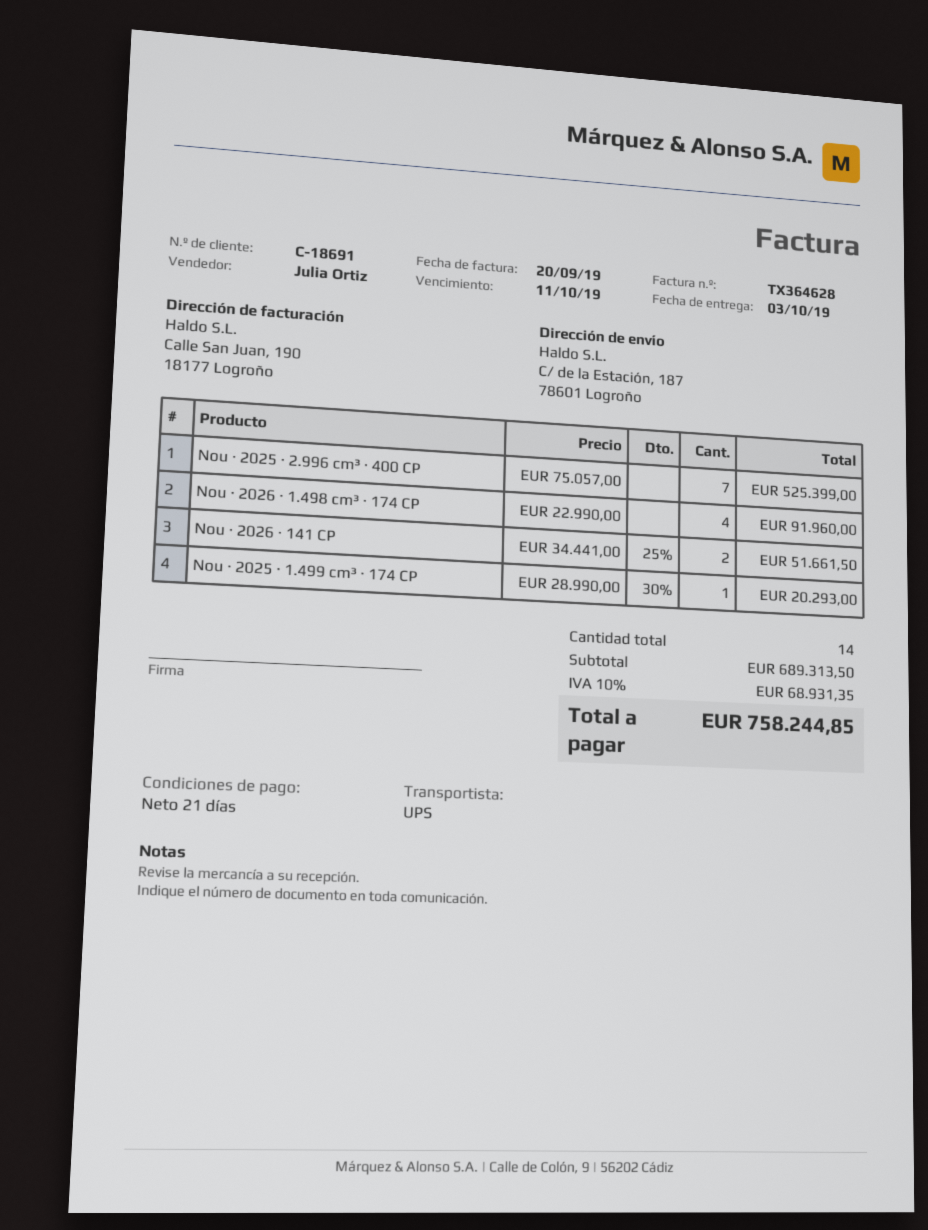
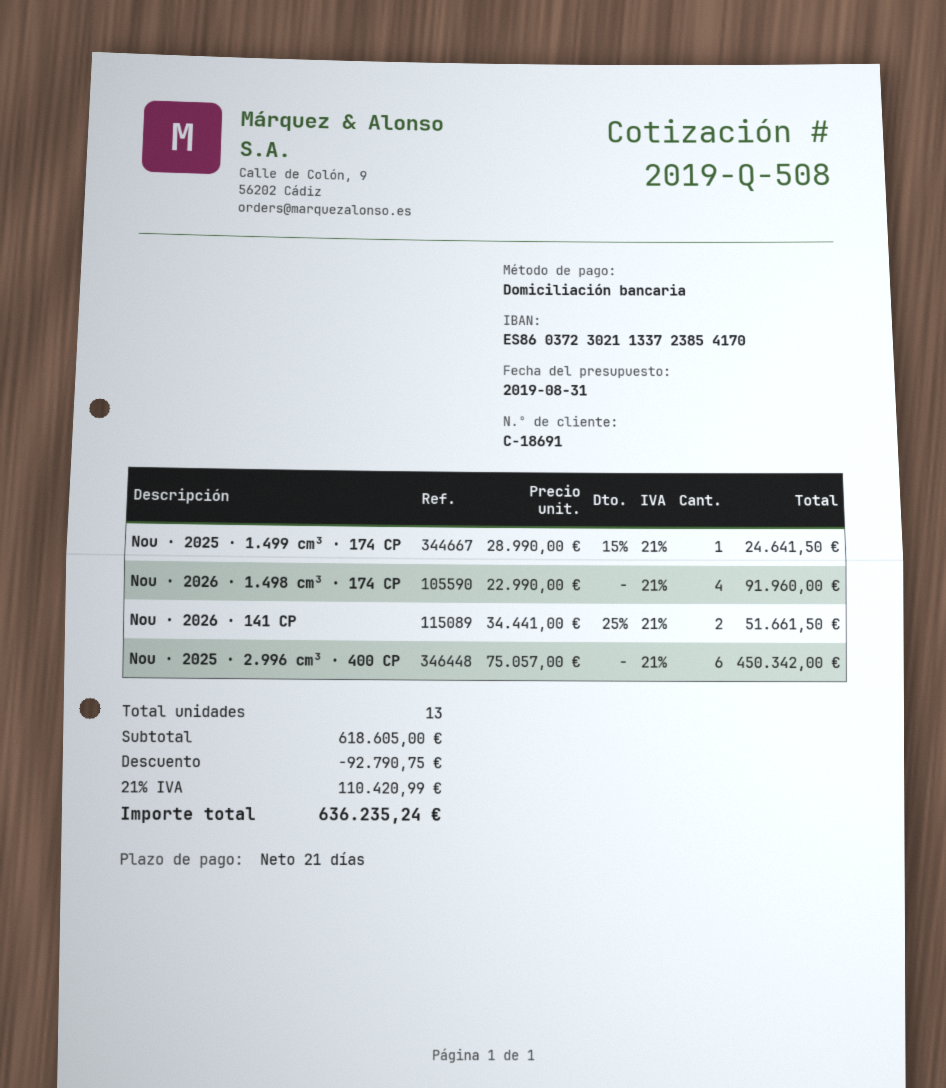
Nou · 2025 · 2.996 cm³ · 400 CP: 7 x 75057.00 = 525399.00 -> 6 x 75057.00 = 450342.00
Nou · 2025 · 1.499 cm³ · 174 CP: 1 x 28990.00 - 30% = 20293.00 -> 1 x 28990.00 - 15% = 24641.50
total quantity: 14 -> 13
subtotal: 689313.50 -> 618605.00
discount: none -> 92790.75
tax: 10% = 68931.35 -> 21% = 110420.99
total: 758244.85 -> 636235.24

